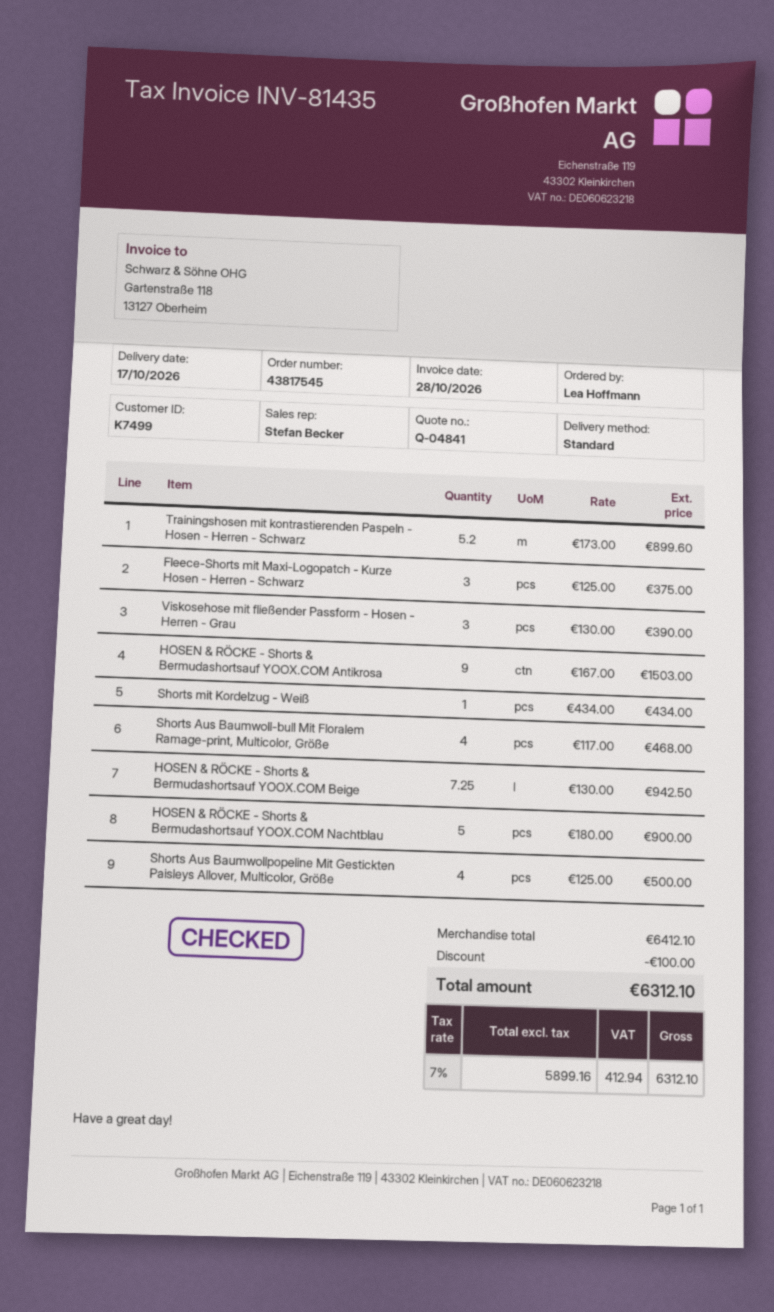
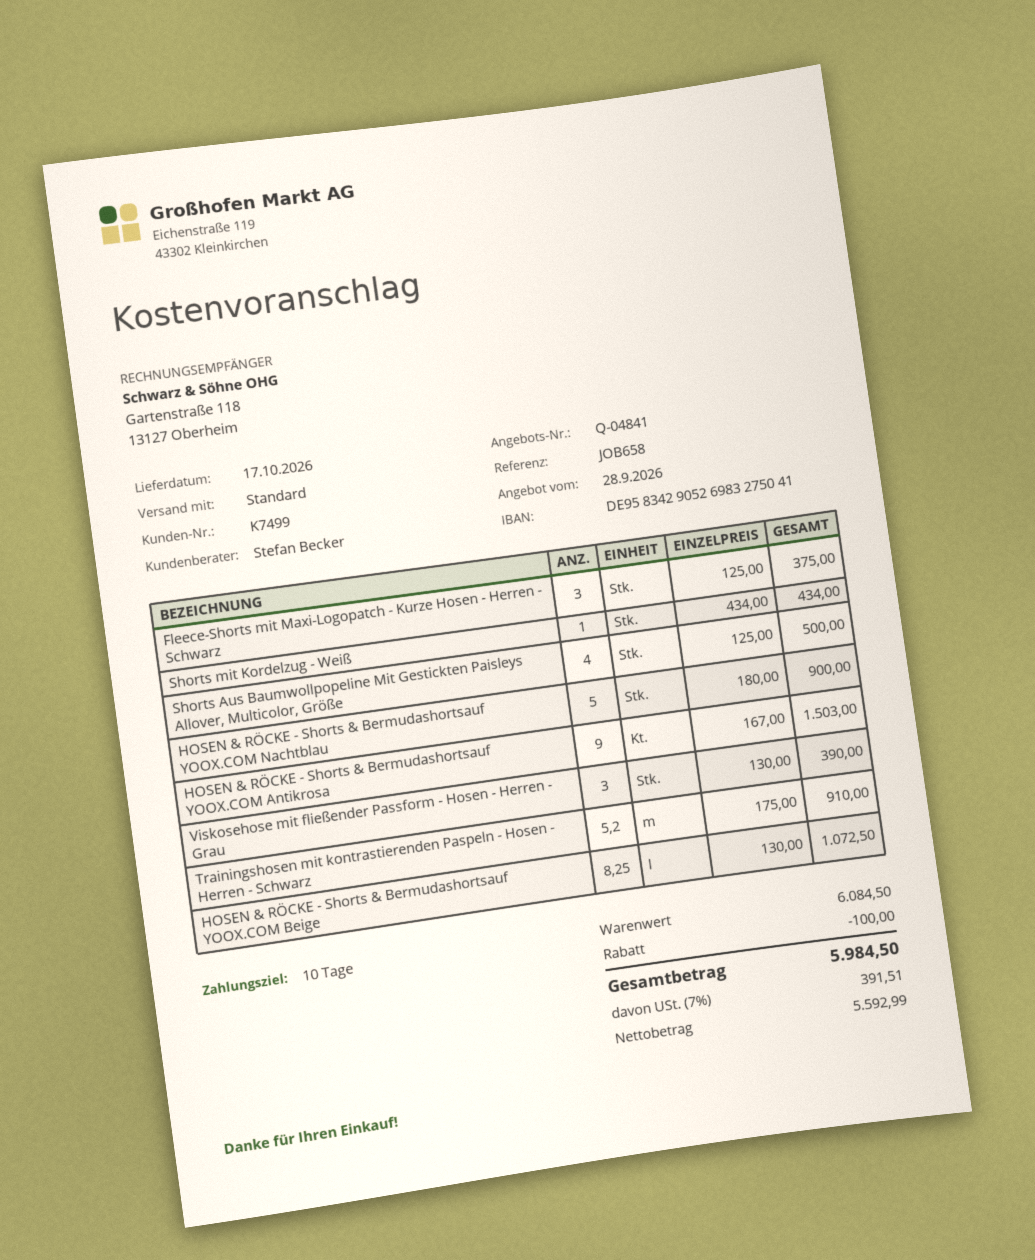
Trainingshosen mit kontrastierenden Paspeln - Hosen - Herren - Schwarz: 5.2 x 173.00 = 899.60 -> 5.2 x 175.00 = 910.00
Shorts Aus Baumwoll-bull Mit Floralem Ramage-print, Multicolor, Größe: 4 x 117.00 = 468.00 -> none
HOSEN & RÖCKE - Shorts & Bermudashortsauf YOOX.COM Beige: 7.25 x 130.00 = 942.50 -> 8.25 x 130.00 = 1072.50
subtotal: 6412.10 -> 6084.50
net: 5899.16 -> 5592.99
tax: 7% = 412.94 -> 7% = 391.51
total: 6312.10 -> 5984.50

